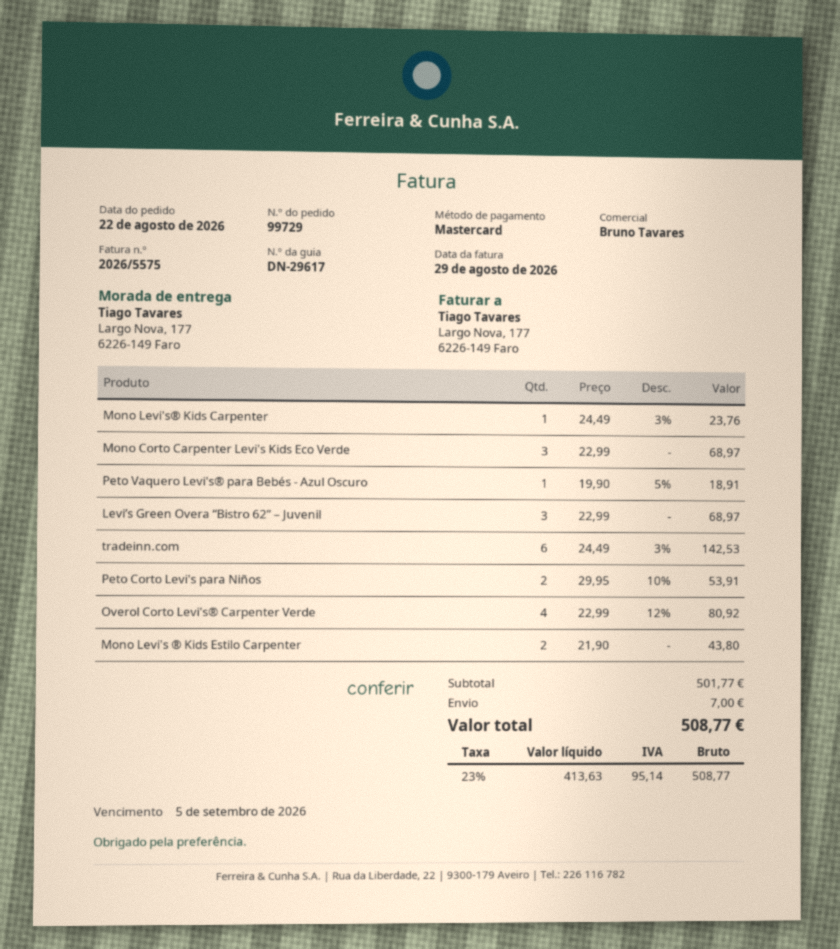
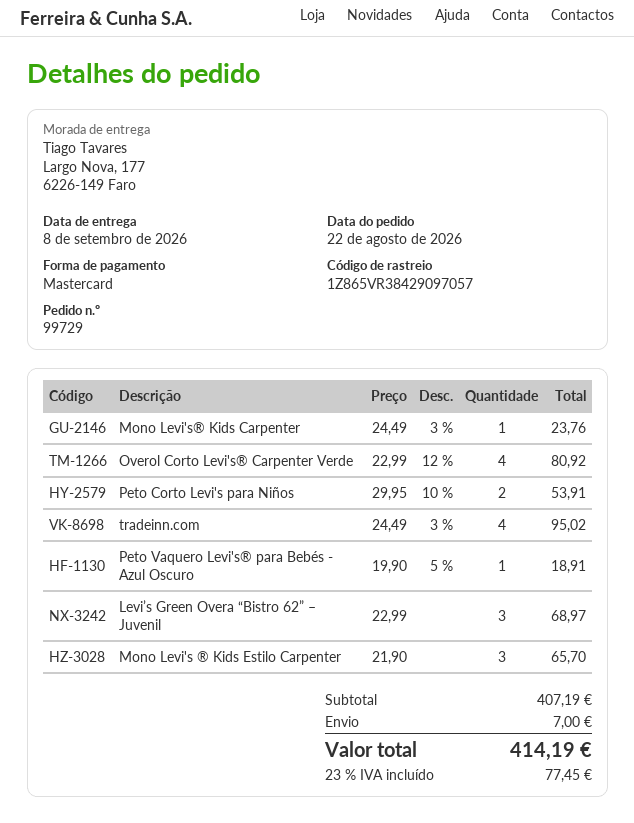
Mono Corto Carpenter Levi's Kids Eco Verde: 3 x 22.99 = 68.97 -> none
tradeinn.com: 6 x 24.49 - 3% = 142.53 -> 4 x 24.49 - 3% = 95.02
Mono Levi's ® Kids Estilo Carpenter: 2 x 21.90 = 43.80 -> 3 x 21.90 = 65.70
subtotal: 501.77 -> 407.19
tax: 23% = 95.14 -> 23% = 77.45
total: 508.77 -> 414.19

